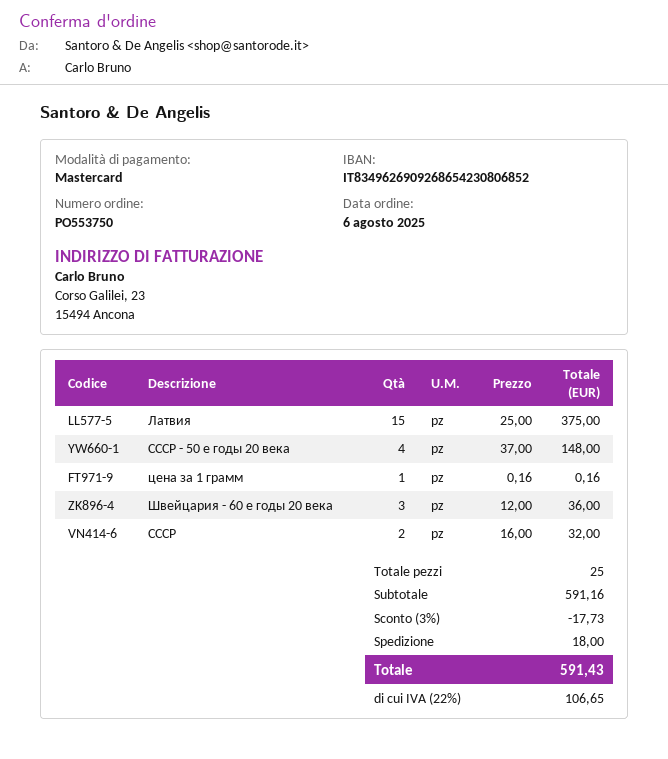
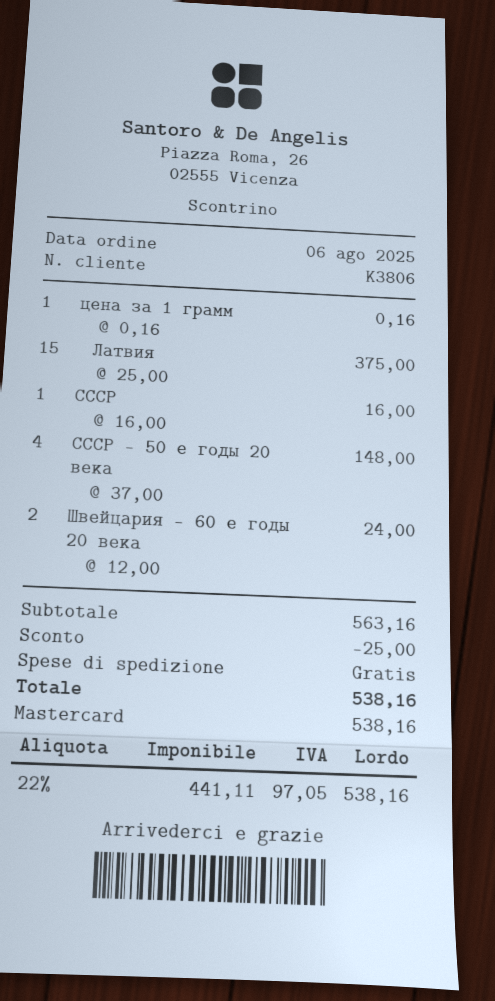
Швейцария - 60 е годы 20 века: 3 x 12.00 = 36.00 -> 2 x 12.00 = 24.00
СССР: 2 x 16.00 = 32.00 -> 1 x 16.00 = 16.00
subtotal: 591.16 -> 563.16
discount: 17.73 -> 25.00
shipping: 18.00 -> 0.00
tax: 22% = 106.65 -> 22% = 97.05
total: 591.43 -> 538.16

